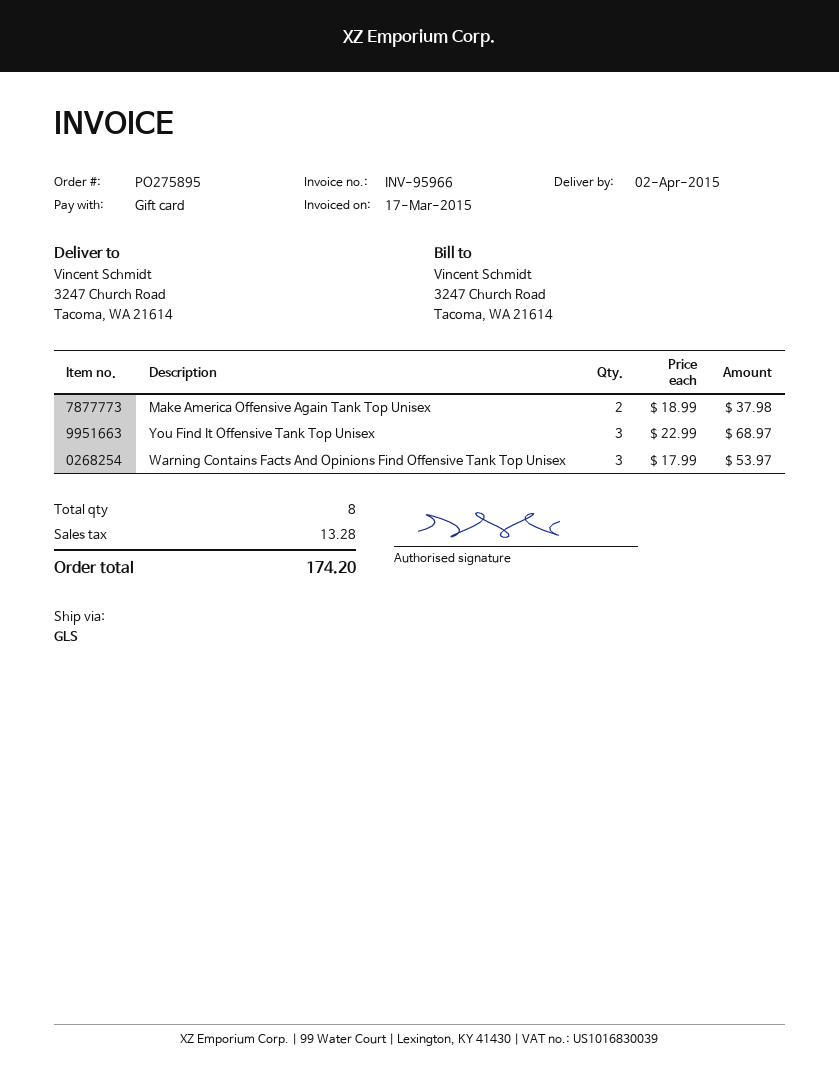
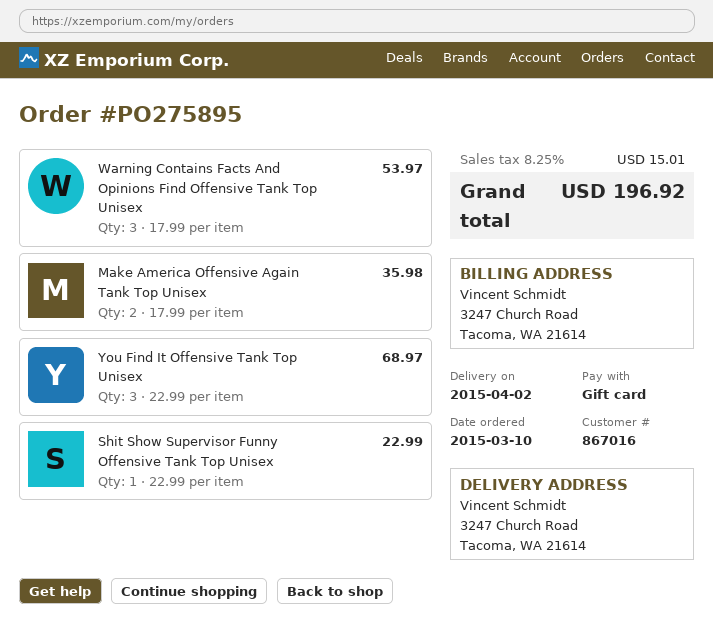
Make America Offensive Again Tank Top Unisex: 2 x 18.99 = 37.98 -> 2 x 17.99 = 35.98
Shit Show Supervisor Funny Offensive Tank Top Unisex: none -> 1 x 22.99 = 22.99
tax: 13.28 -> 15.01
total: 174.20 -> 196.92

